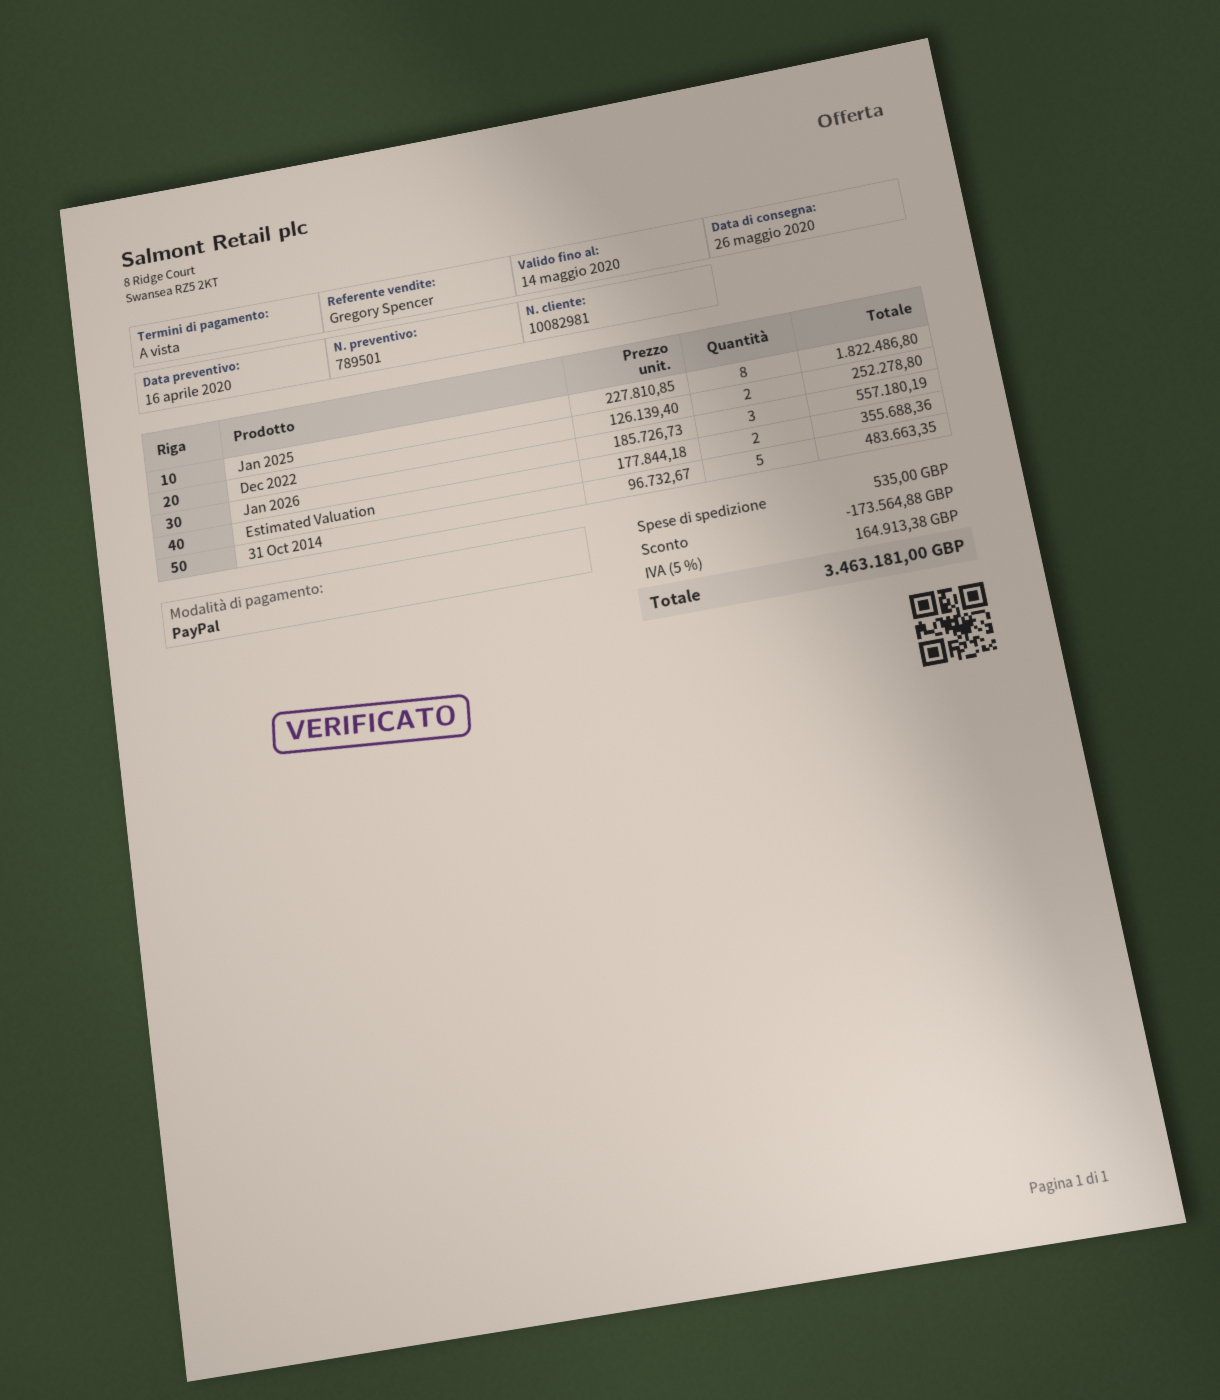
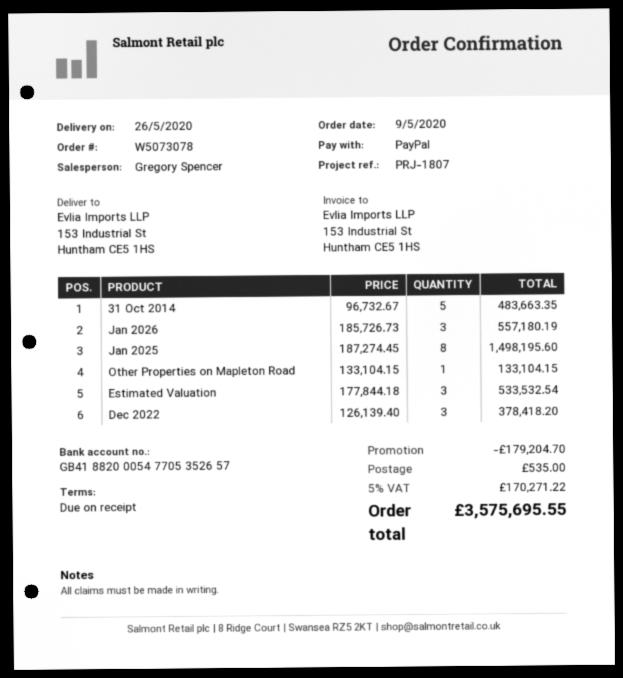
Jan 2025: 8 x 227810.85 = 1822486.80 -> 8 x 187274.45 = 1498195.60
Dec 2022: 2 x 126139.40 = 252278.80 -> 3 x 126139.40 = 378418.20
Estimated Valuation: 2 x 177844.18 = 355688.36 -> 3 x 177844.18 = 533532.54
Other Properties on Mapleton Road: none -> 1 x 133104.15 = 133104.15
discount: 173564.88 -> 179204.70
tax: 5% = 164913.38 -> 5% = 170271.22
total: 3463181.00 -> 3575695.55

